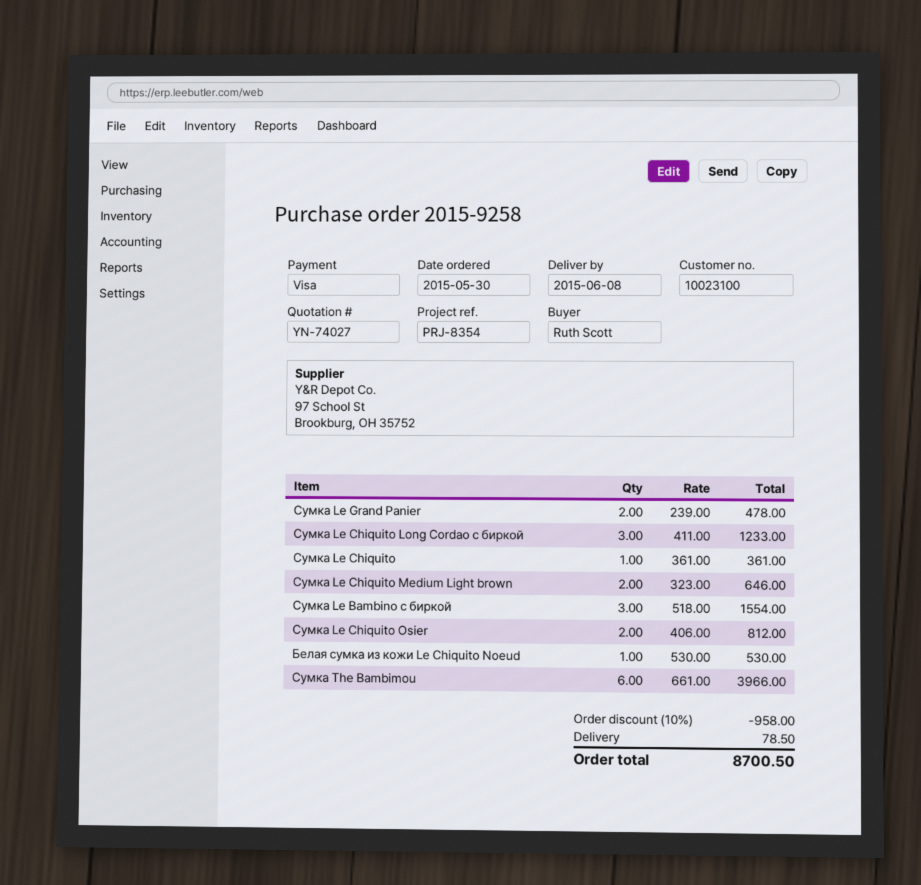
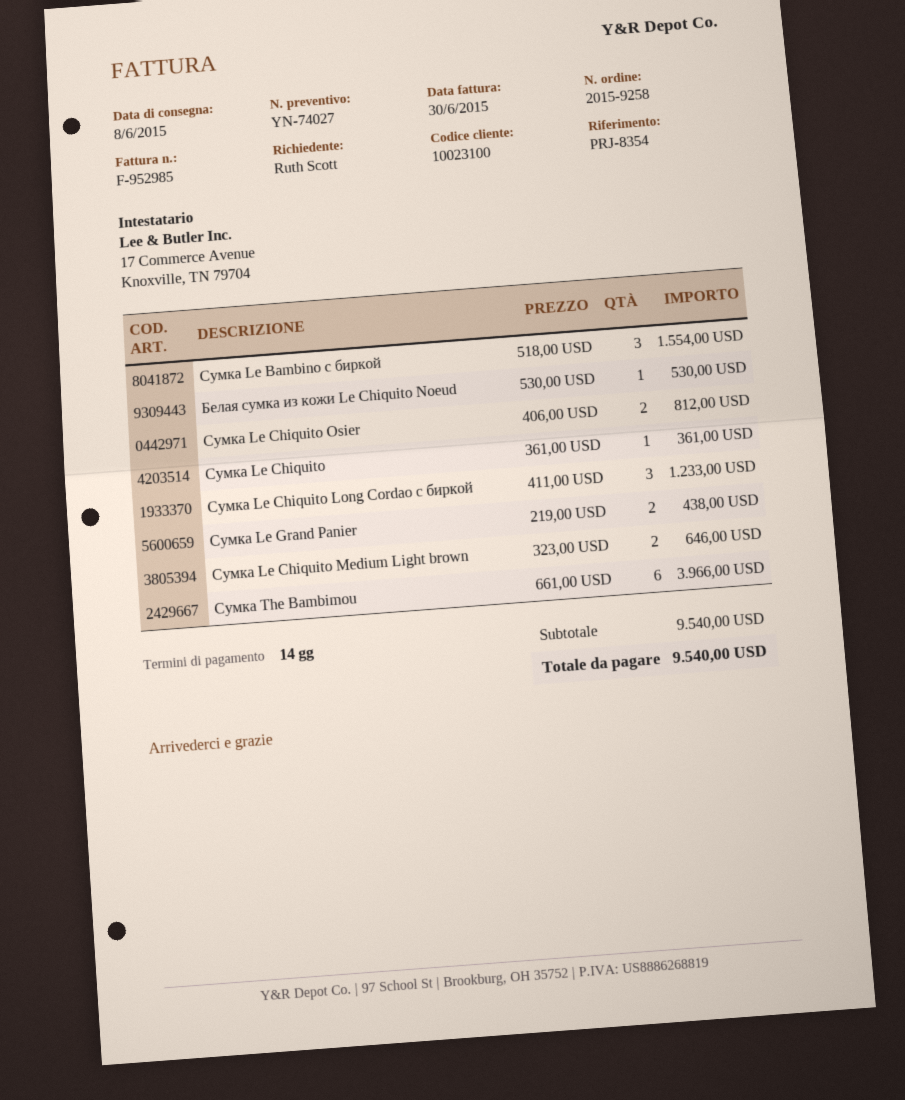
Сумка Le Grand Panier: 2 x 239.00 = 478.00 -> 2 x 219.00 = 438.00
discount: 10% = 958.00 -> none
shipping: 78.50 -> none
total: 8700.50 -> 9540.00

